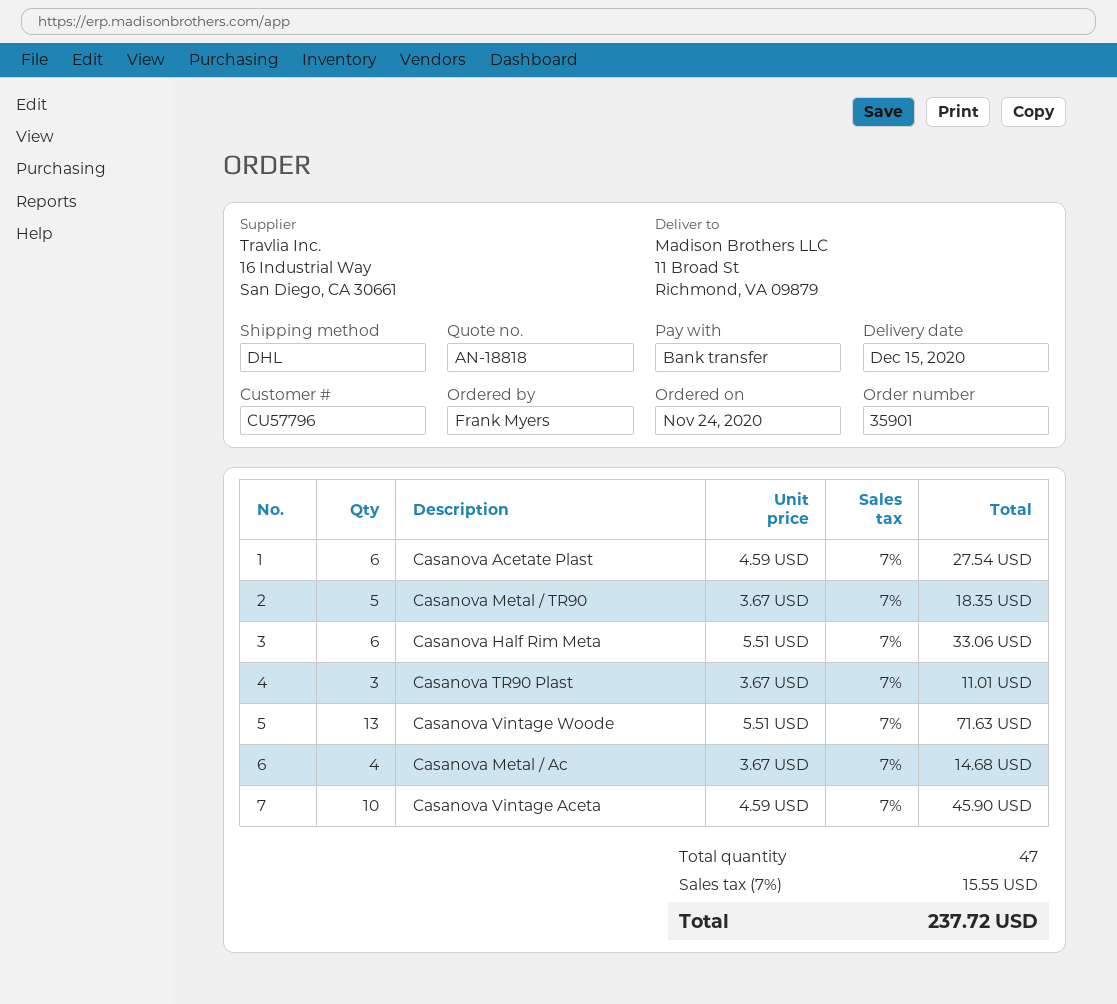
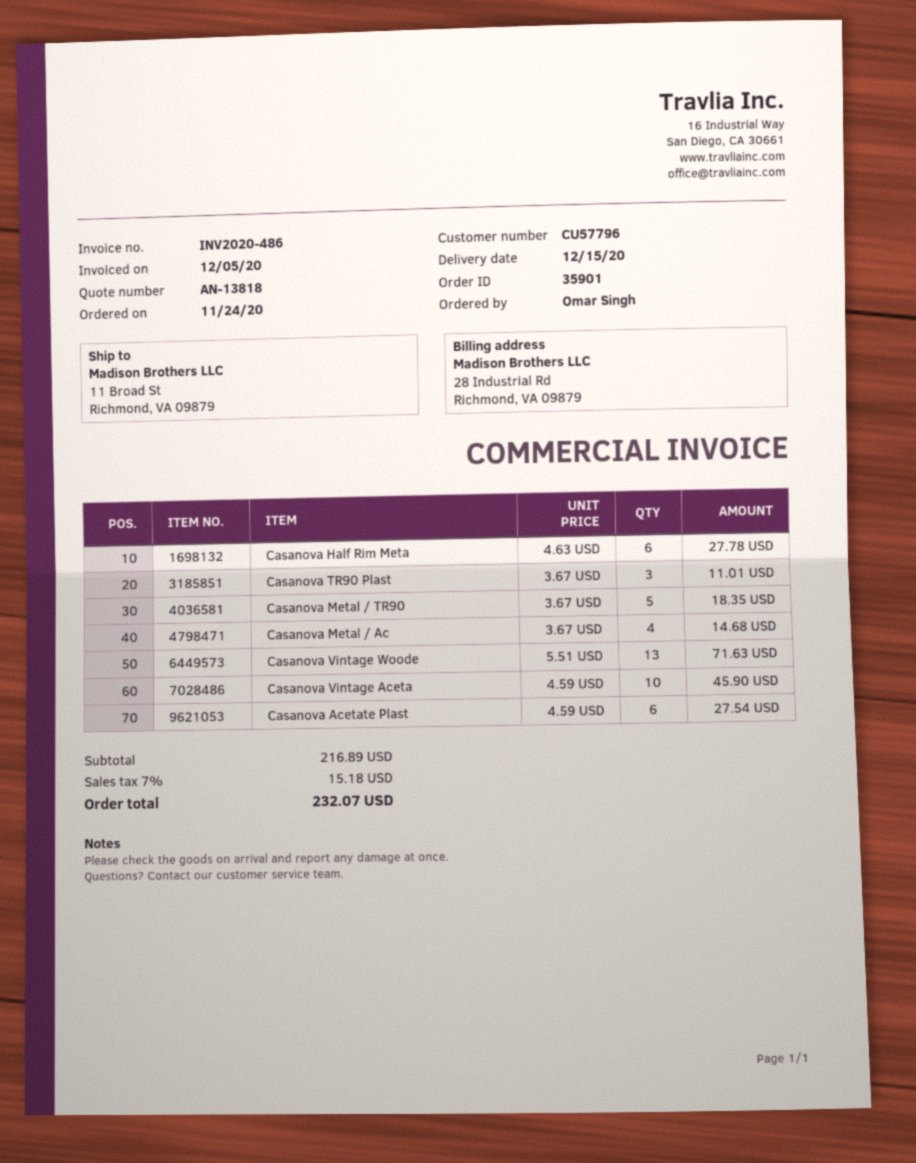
quote number: AN-18818 -> AN-13818
ordered by: Frank Myers -> Omar Singh
Casanova Half Rim Meta: 6 x 5.51 = 33.06 -> 6 x 4.63 = 27.78
tax: 7% = 15.55 -> 7% = 15.18
total: 237.72 -> 232.07

